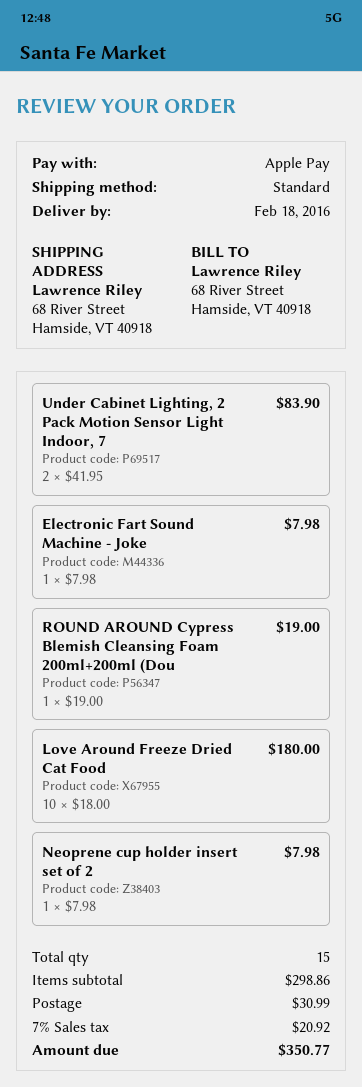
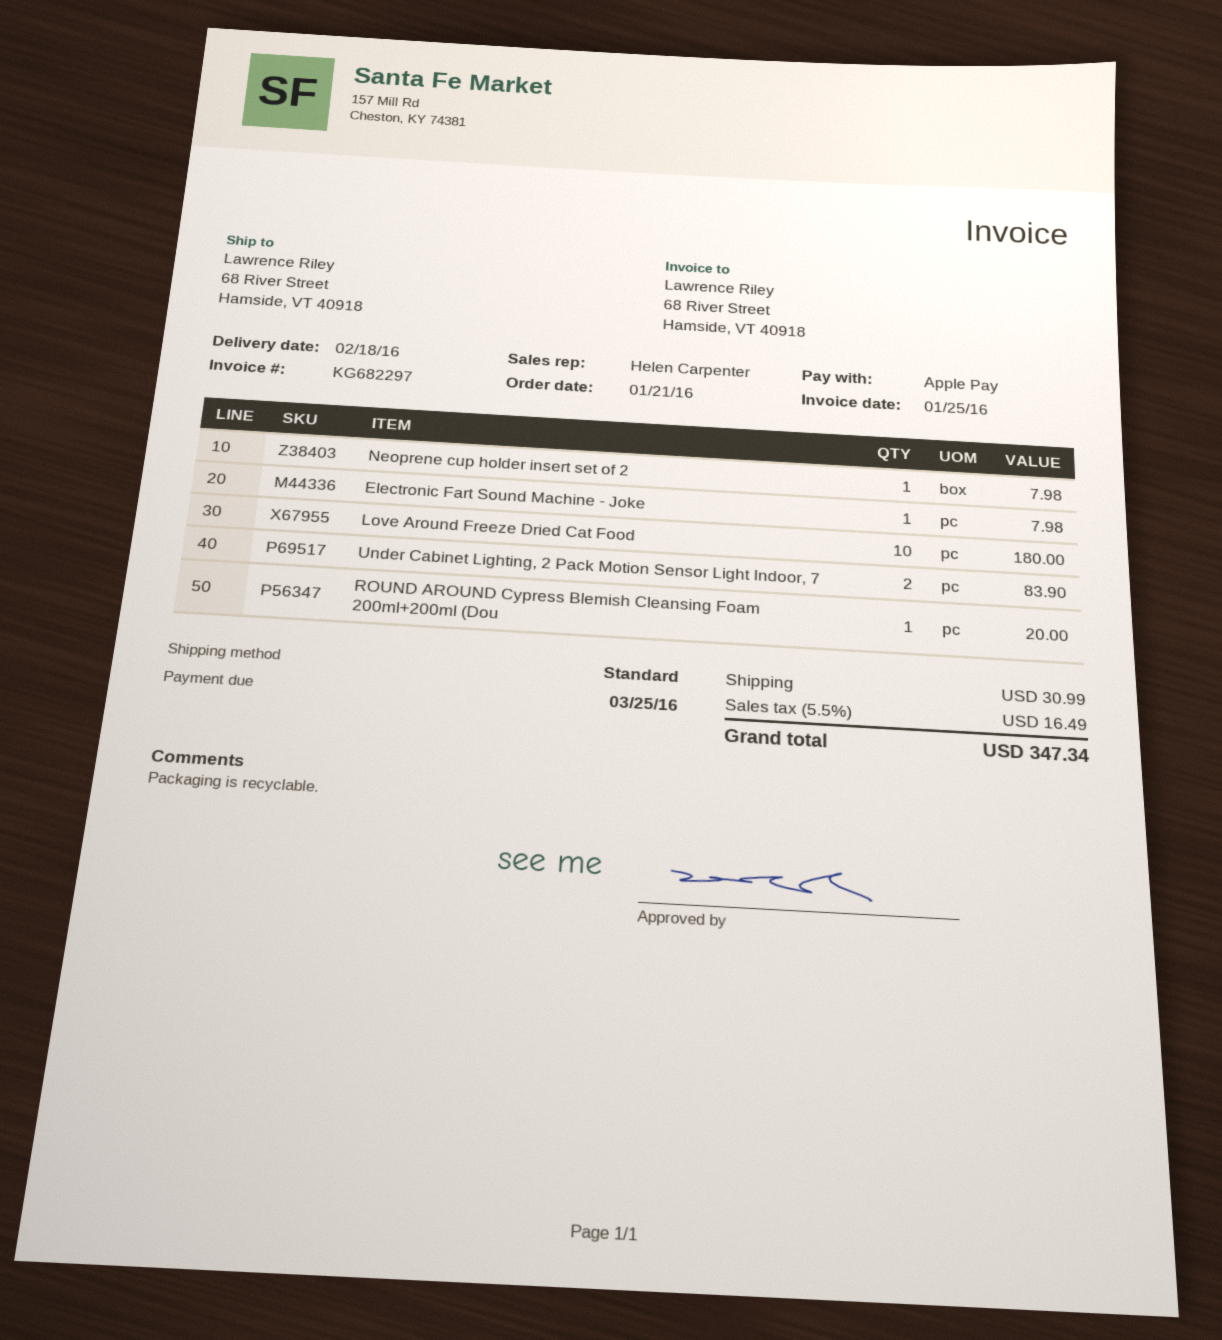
ROUND AROUND Cypress Blemish Cleansing Foam 200ml+200ml (Dou: 1 for 19.00 -> 1 for 20.00
tax: 7% = 20.92 -> 5.5% = 16.49
total: 350.77 -> 347.34

